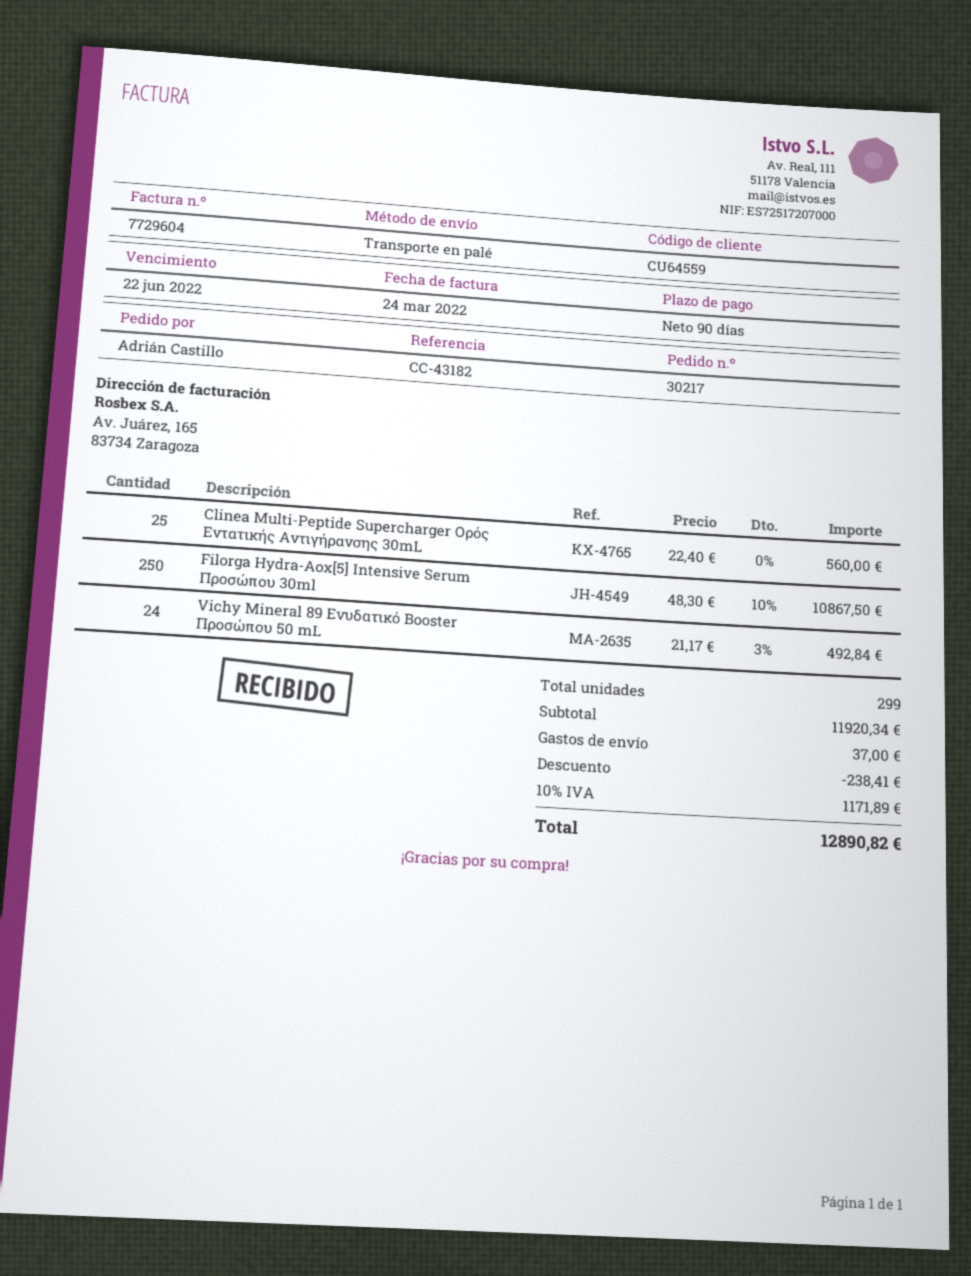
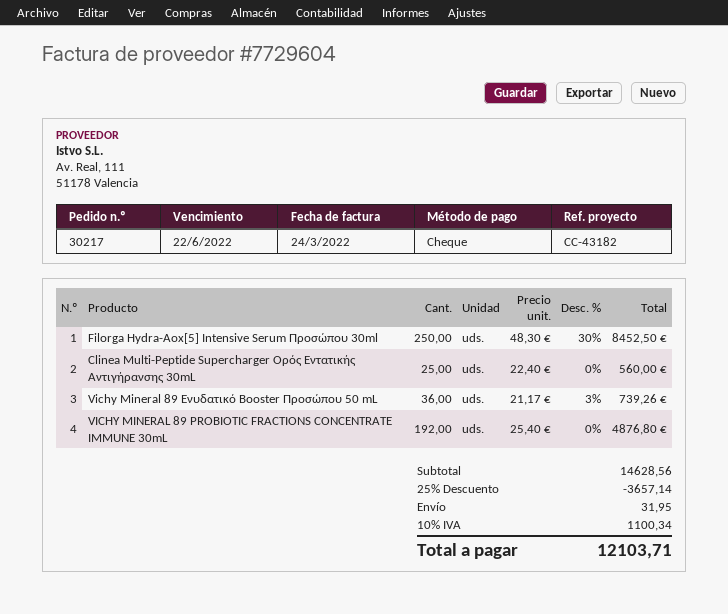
Filorga Hydra-Aox[5] Intensive Serum Προσώπου 30ml: 250 x 48.30 - 10% = 10867.50 -> 250 x 48.30 - 30% = 8452.50
Vichy Mineral 89 Ενυδατικό Booster Προσώπου 50 mL: 24 x 21.17 - 3% = 492.84 -> 36 x 21.17 - 3% = 739.26
VICHY MINERAL 89 PROBIOTIC FRACTIONS CONCENTRATE IMMUNE 30mL: none -> 192 x 25.40 = 4876.80
subtotal: 11920.34 -> 14628.56
discount: 238.41 -> 3657.14
shipping: 37.00 -> 31.95
tax: 10% = 1171.89 -> 10% = 1100.34
total: 12890.82 -> 12103.71

